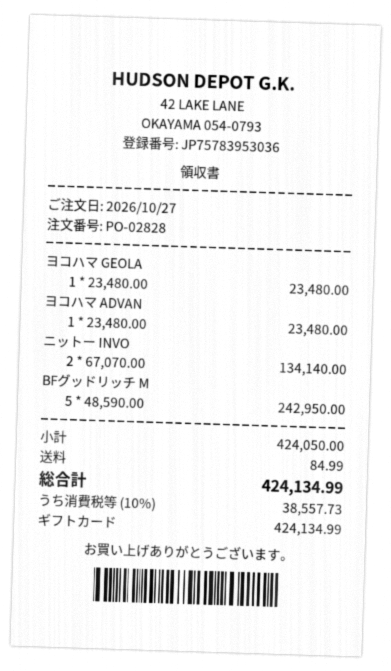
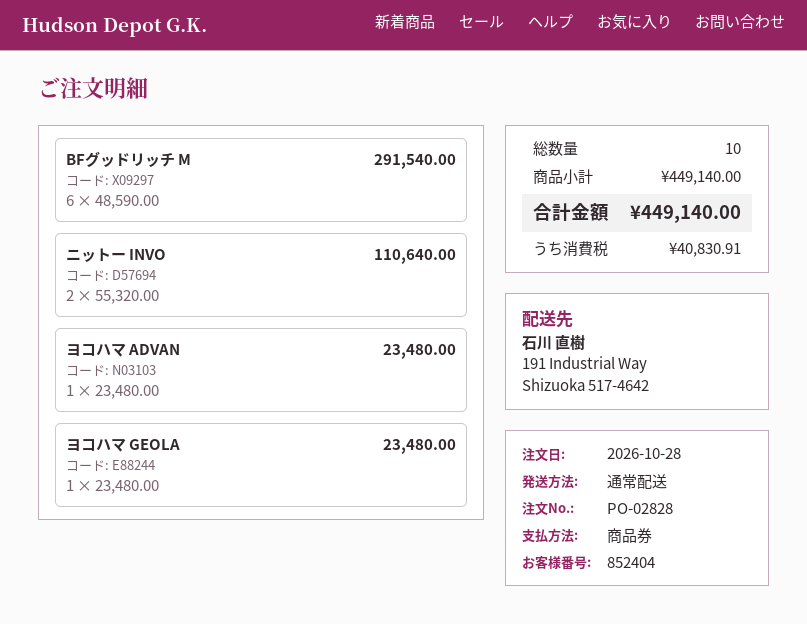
order date: 2026-10-27 -> 2026-10-28
ニットー INVO: 2 x 67070.00 = 134140.00 -> 2 x 55320.00 = 110640.00
BFグッドリッチ M: 5 x 48590.00 = 242950.00 -> 6 x 48590.00 = 291540.00
subtotal: 424050.00 -> 449140.00
shipping: 84.99 -> none
tax: 38557.73 -> 40830.91
total: 424134.99 -> 449140.00

